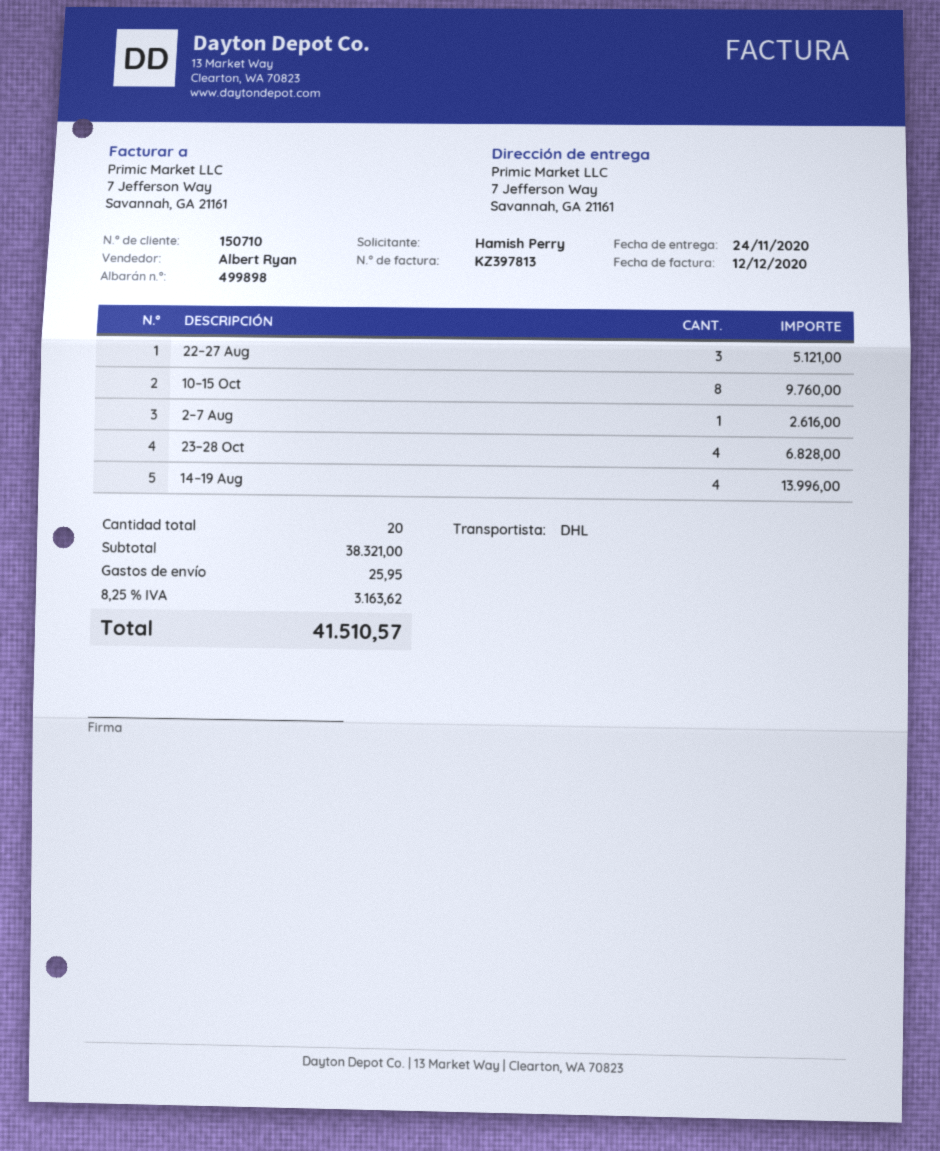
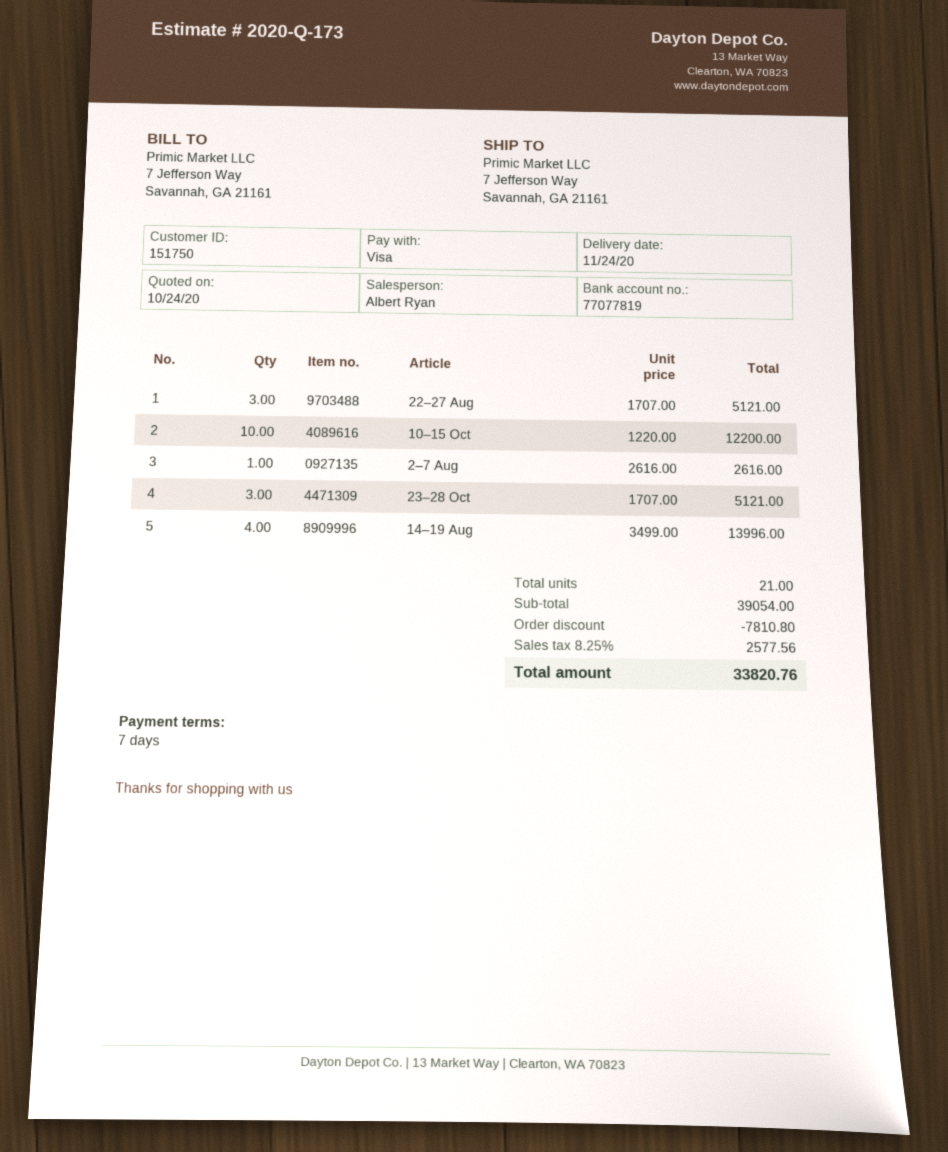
customer number: 150710 -> 151750
10–15 Oct: 8 for 9760.00 -> 10 for 12200.00
23–28 Oct: 4 for 6828.00 -> 3 for 5121.00
total quantity: 20 -> 21
subtotal: 38321.00 -> 39054.00
discount: none -> 7810.80
shipping: 25.95 -> none
tax: 8.25% = 3163.62 -> 8.25% = 2577.56
total: 41510.57 -> 33820.76

